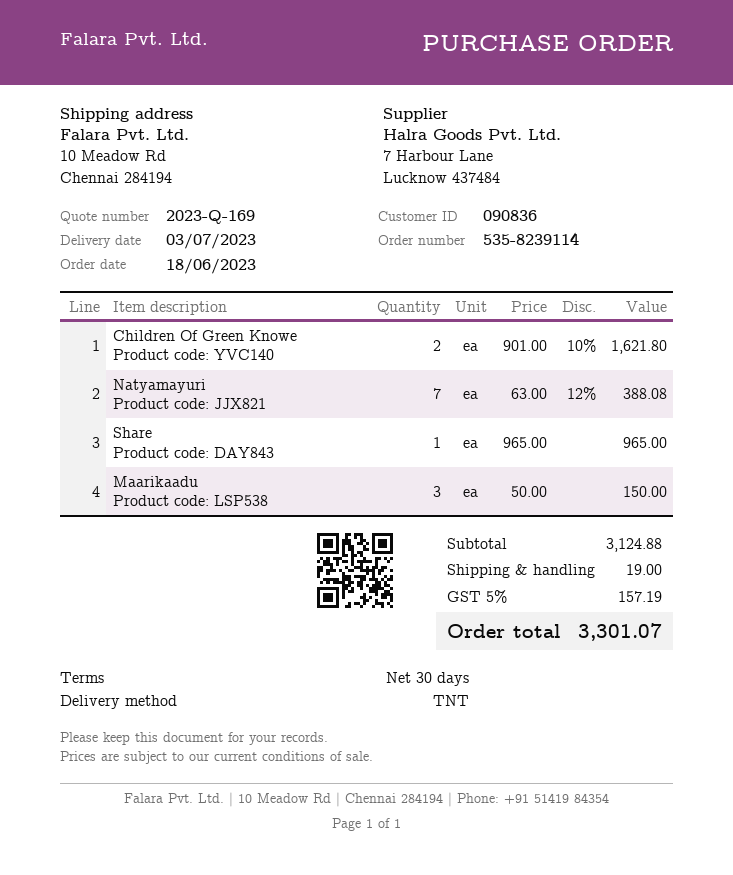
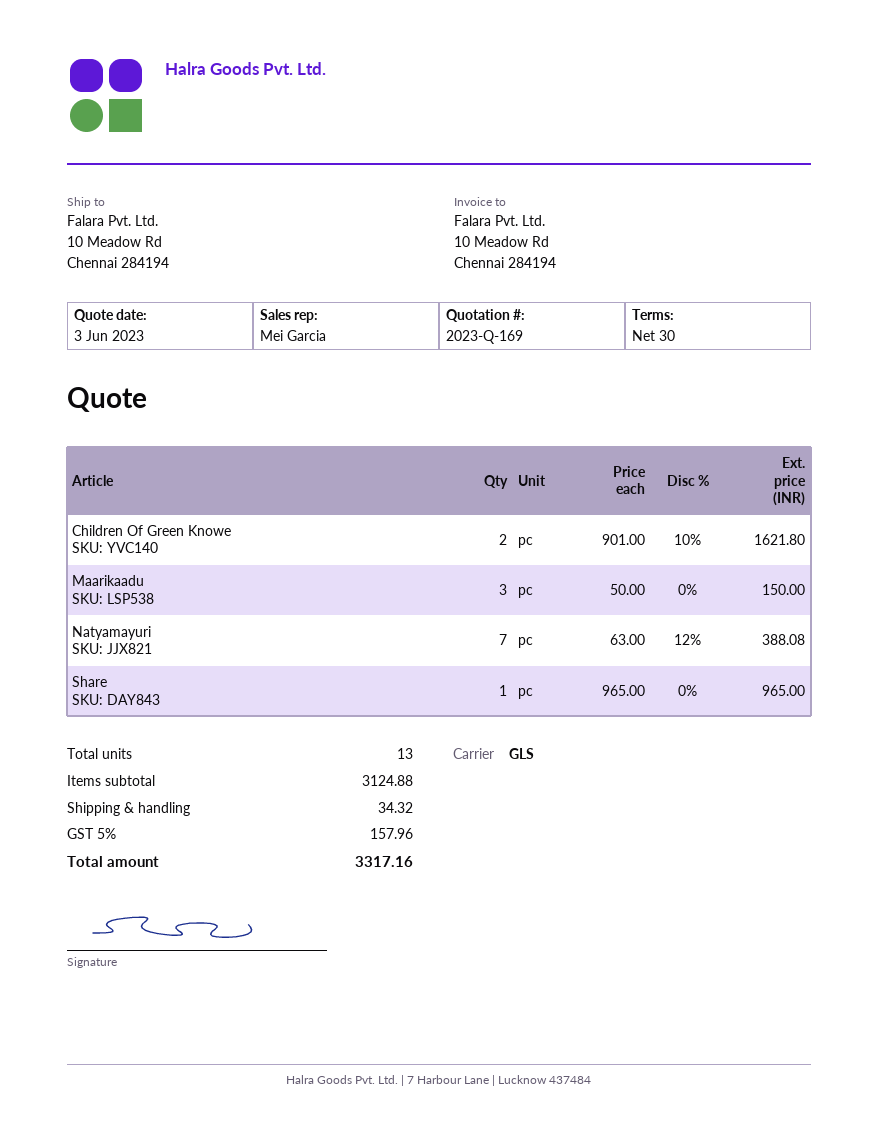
shipping method: TNT -> GLS
shipping: 19.00 -> 34.32
tax: 5% = 157.19 -> 5% = 157.96
total: 3301.07 -> 3317.16

